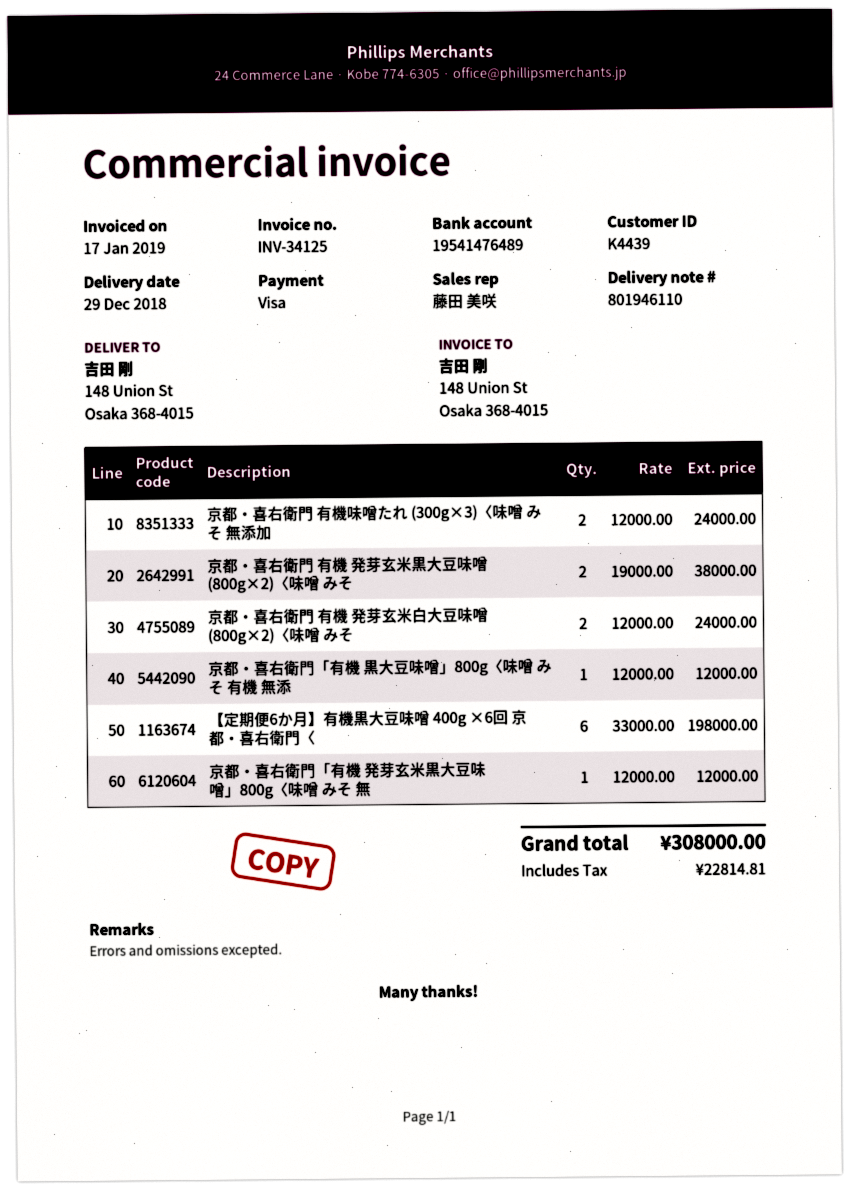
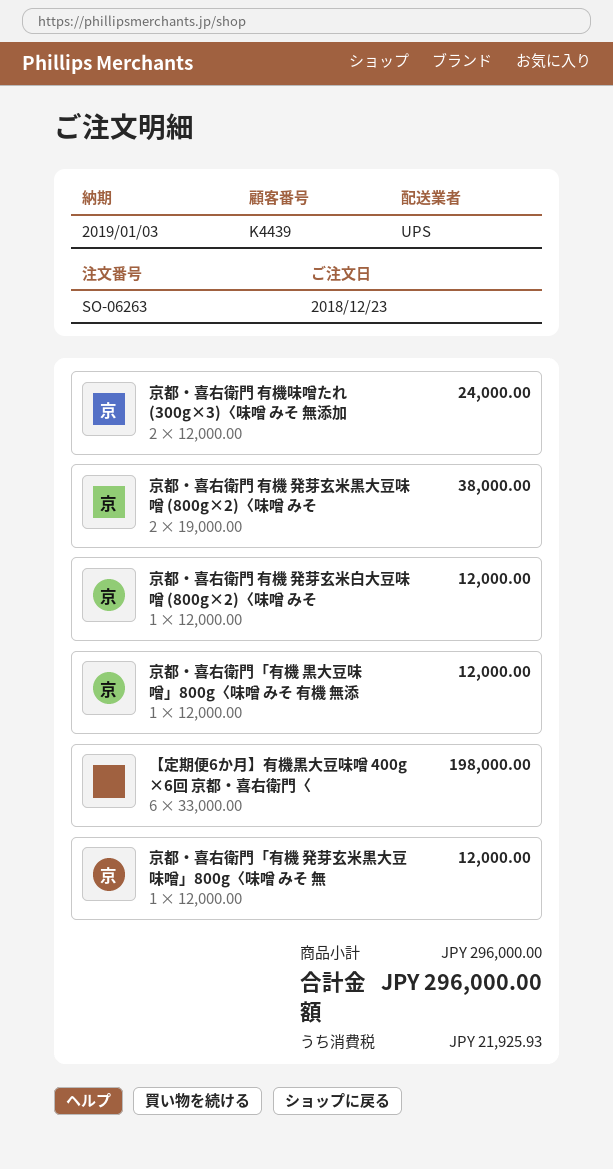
delivery date: 2018-12-29 -> 2019-01-03
京都・喜右衛門 有機 発芽玄米白大豆味噌 (800g×2)〈味噌 みそ: 2 x 12000.00 = 24000.00 -> 1 x 12000.00 = 12000.00
tax: 22814.81 -> 21925.93
total: 308000.00 -> 296000.00

